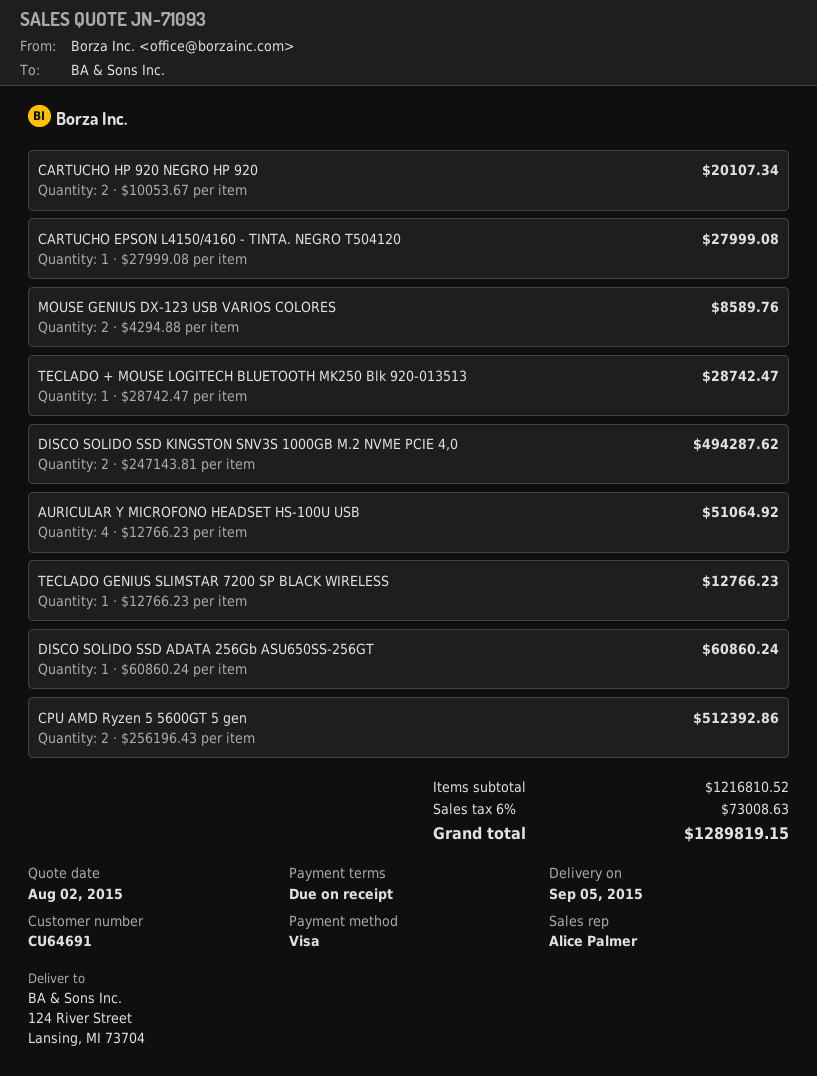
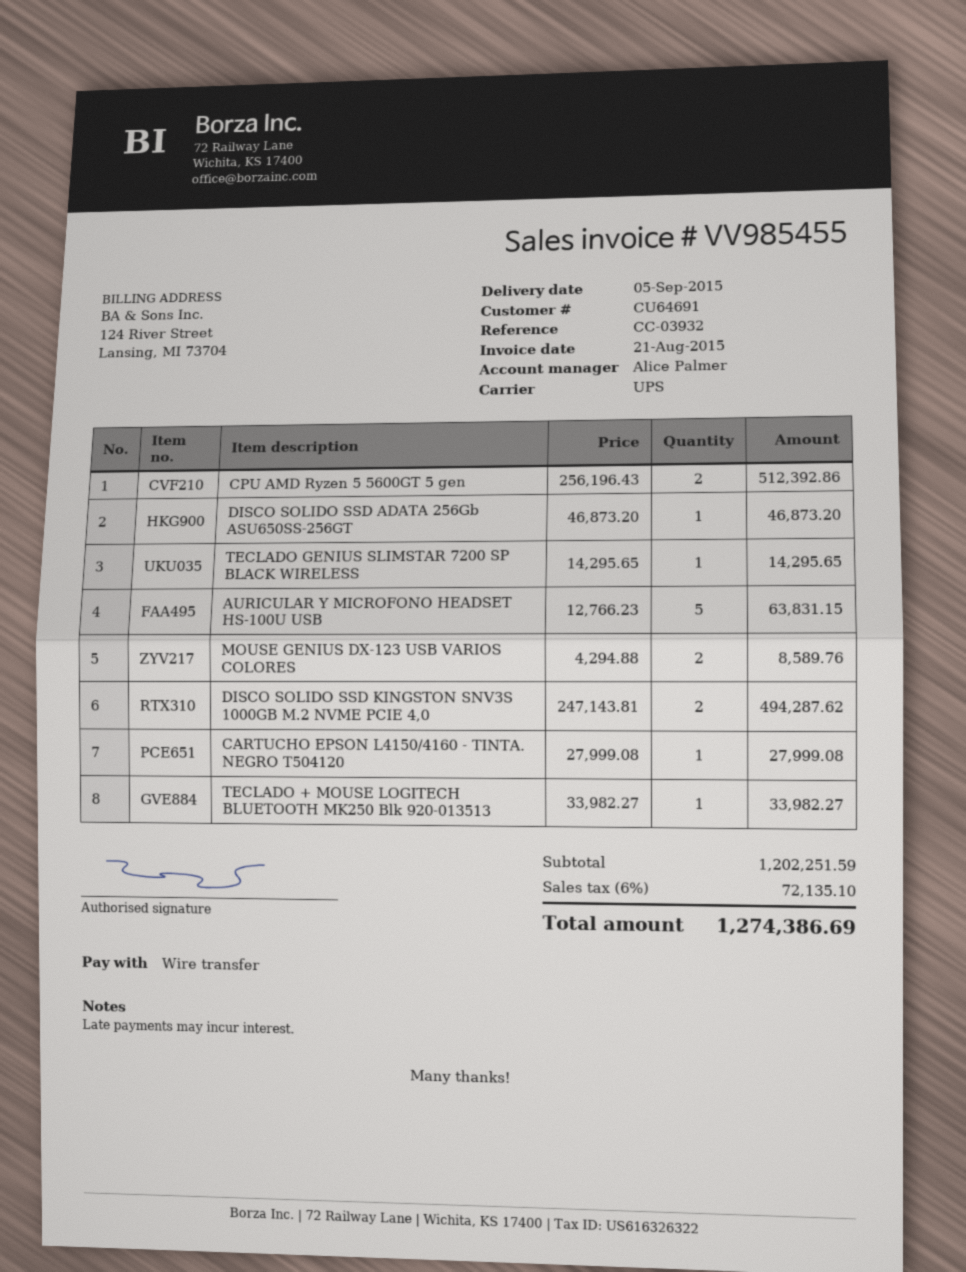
payment method: Visa -> bank transfer
CARTUCHO HP 920 NEGRO HP 920: 2 x 10053.67 = 20107.34 -> none
TECLADO + MOUSE LOGITECH BLUETOOTH MK250 Blk 920-013513: 1 x 28742.47 = 28742.47 -> 1 x 33982.27 = 33982.27
AURICULAR Y MICROFONO HEADSET HS-100U USB: 4 x 12766.23 = 51064.92 -> 5 x 12766.23 = 63831.15
TECLADO GENIUS SLIMSTAR 7200 SP BLACK WIRELESS: 1 x 12766.23 = 12766.23 -> 1 x 14295.65 = 14295.65
DISCO SOLIDO SSD ADATA 256Gb ASU650SS-256GT: 1 x 60860.24 = 60860.24 -> 1 x 46873.20 = 46873.20
subtotal: 1216810.52 -> 1202251.59
tax: 6% = 73008.63 -> 6% = 72135.10
total: 1289819.15 -> 1274386.69

